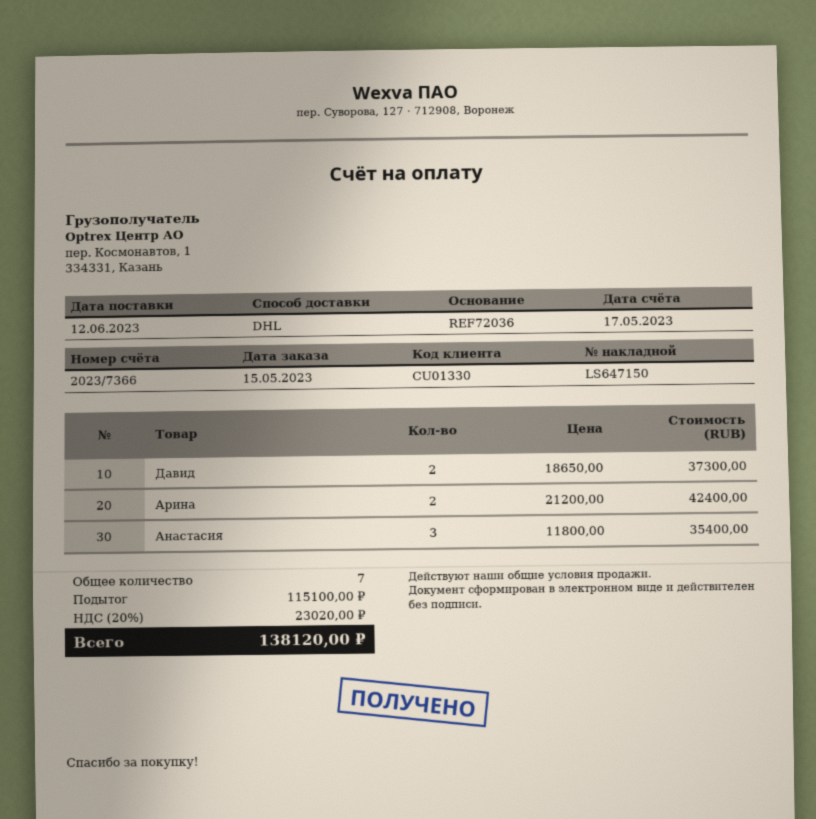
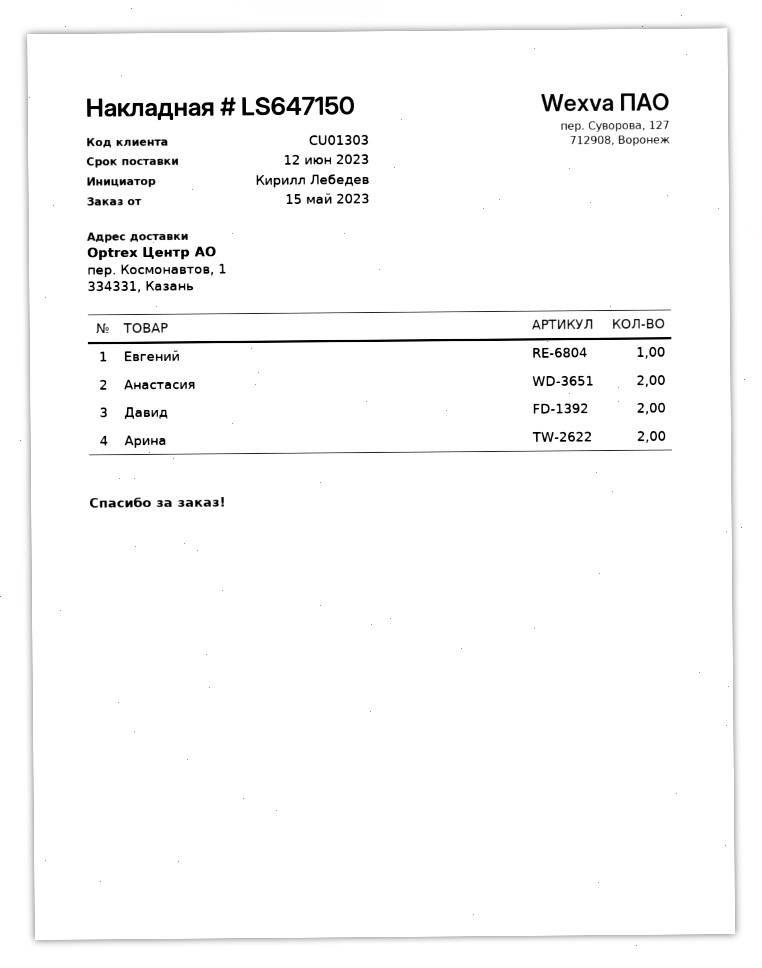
customer number: CU01330 -> CU01303
Анастасия: 3 -> 2
Евгений: none -> 1

